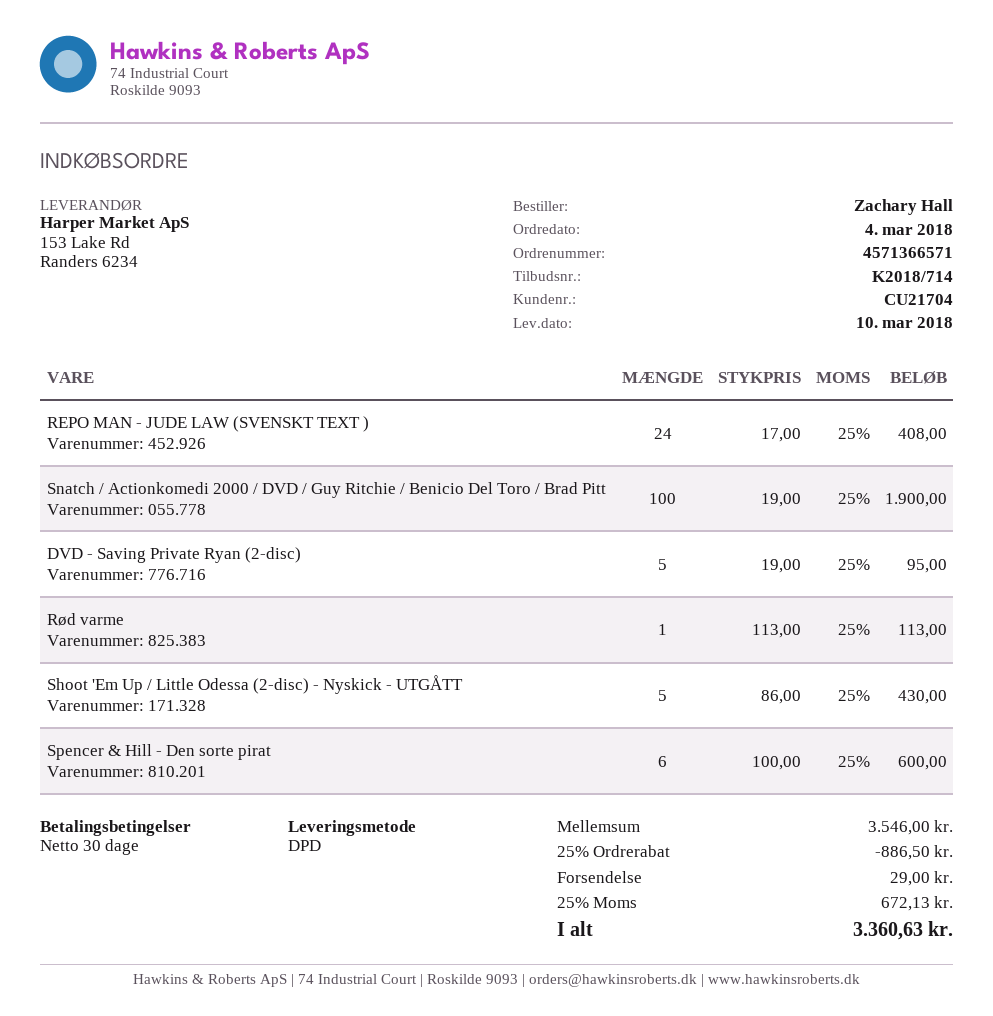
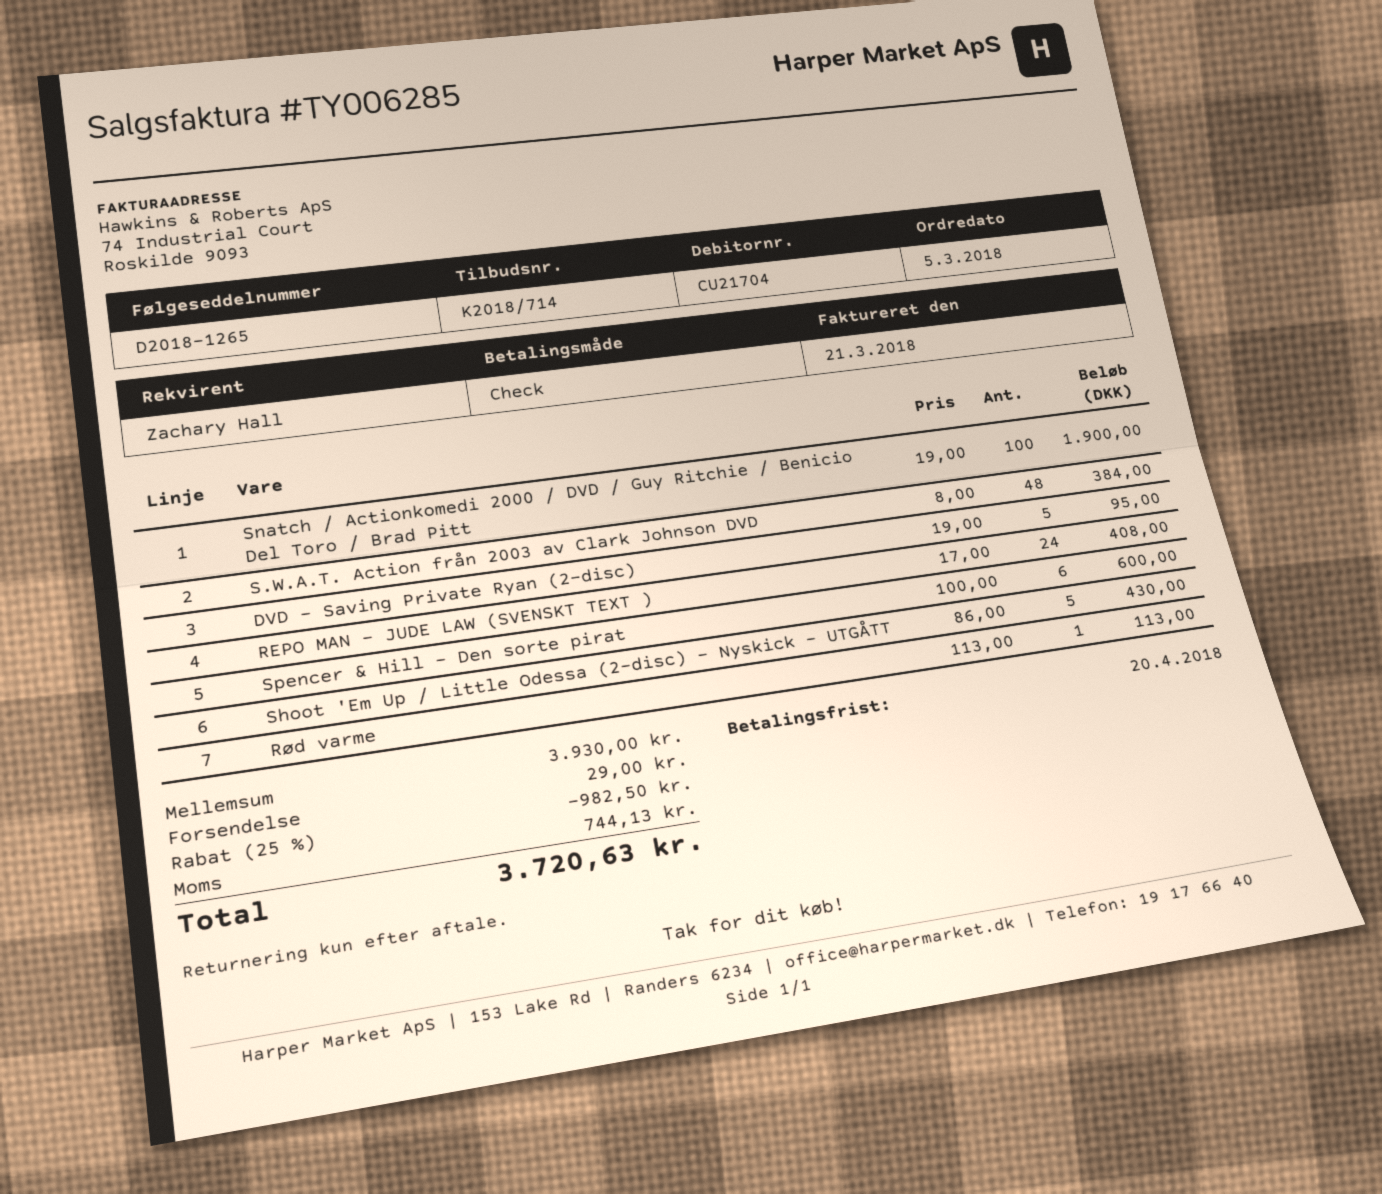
order date: 2018-03-04 -> 2018-03-05
S.W.A.T. Action från 2003 av Clark Johnson DVD: none -> 48 x 8.00 = 384.00
subtotal: 3546.00 -> 3930.00
discount: 25% = 886.50 -> 25% = 982.50
tax: 672.13 -> 744.13
total: 3360.63 -> 3720.63

